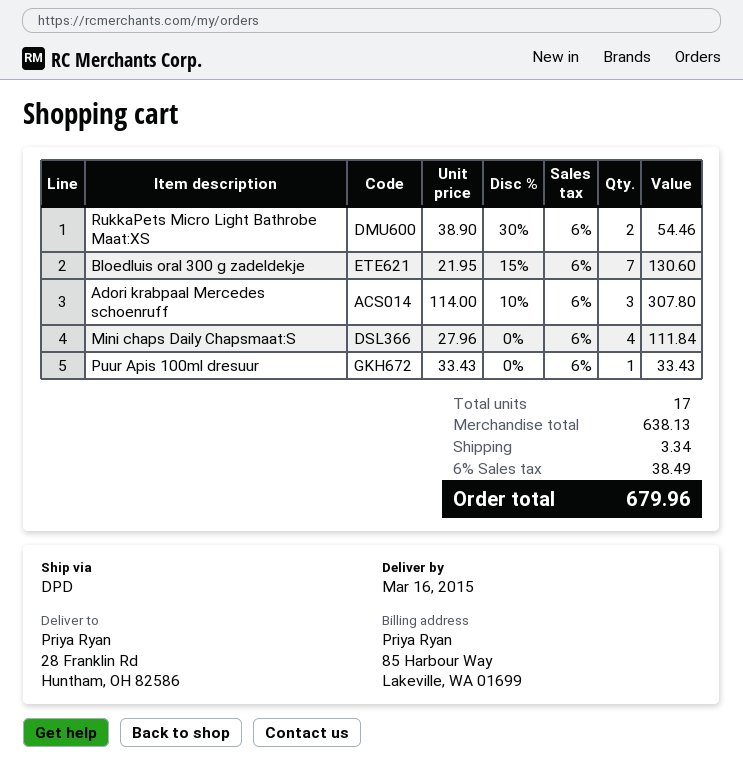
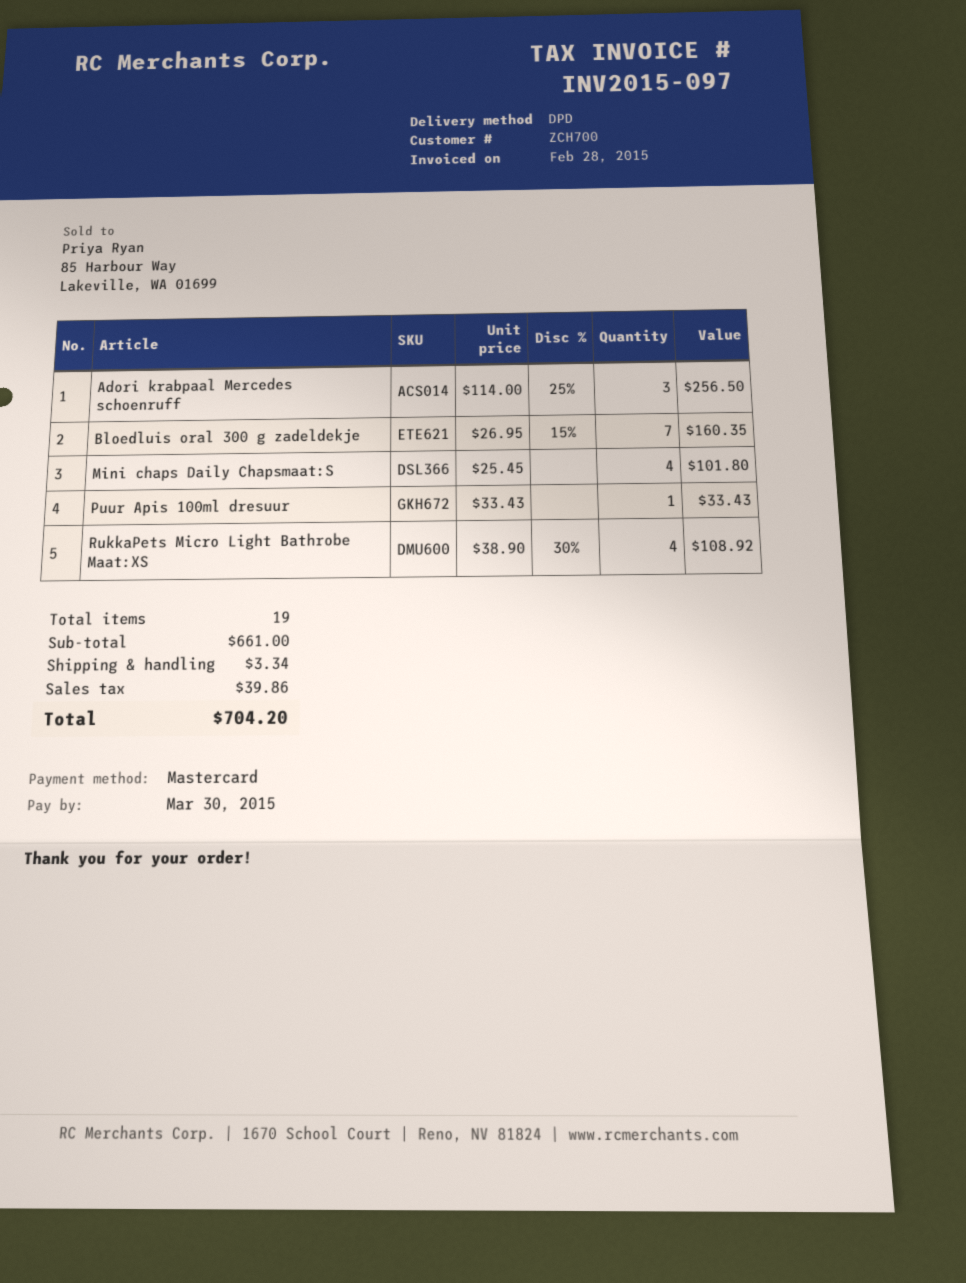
RukkaPets Micro Light Bathrobe Maat:XS: 2 x 38.90 - 30% = 54.46 -> 4 x 38.90 - 30% = 108.92
Bloedluis oral 300 g zadeldekje: 7 x 21.95 - 15% = 130.60 -> 7 x 26.95 - 15% = 160.35
Adori krabpaal Mercedes schoenruff: 3 x 114.00 - 10% = 307.80 -> 3 x 114.00 - 25% = 256.50
Mini chaps Daily Chapsmaat:S: 4 x 27.96 = 111.84 -> 4 x 25.45 = 101.80
total quantity: 17 -> 19
subtotal: 638.13 -> 661.00
tax: 38.49 -> 39.86
total: 679.96 -> 704.20

